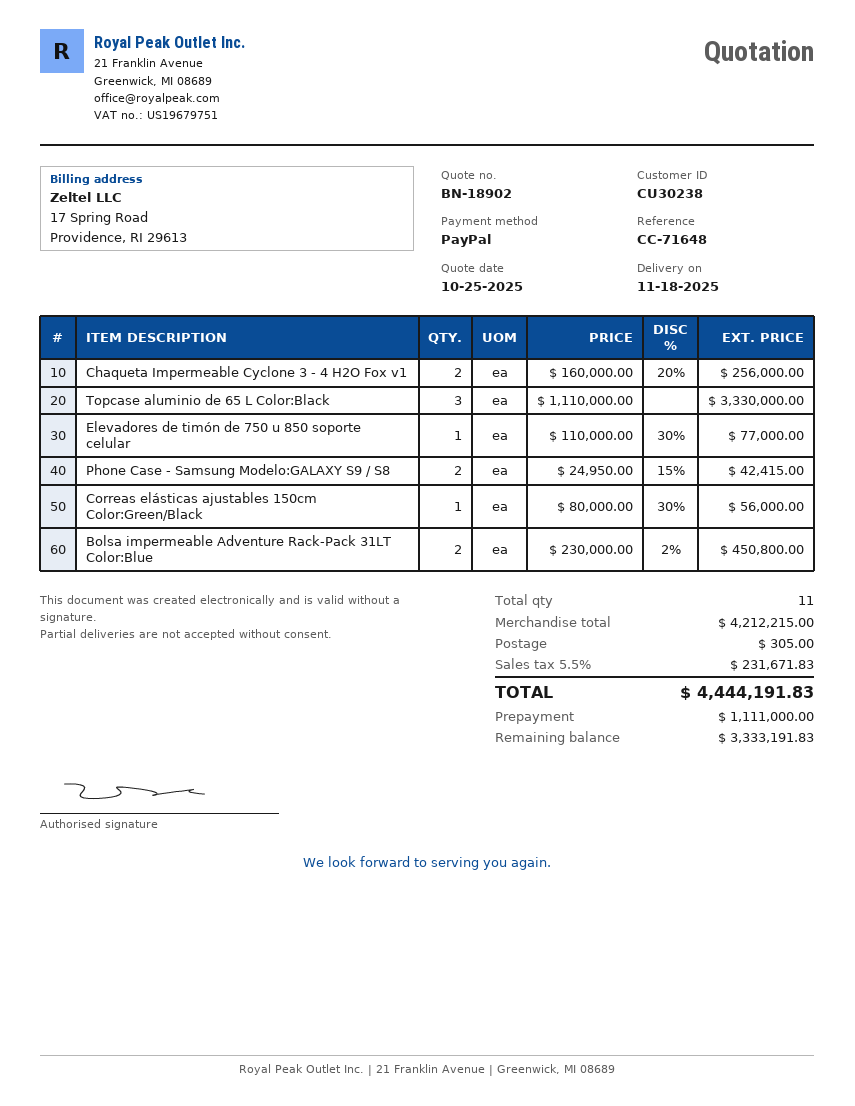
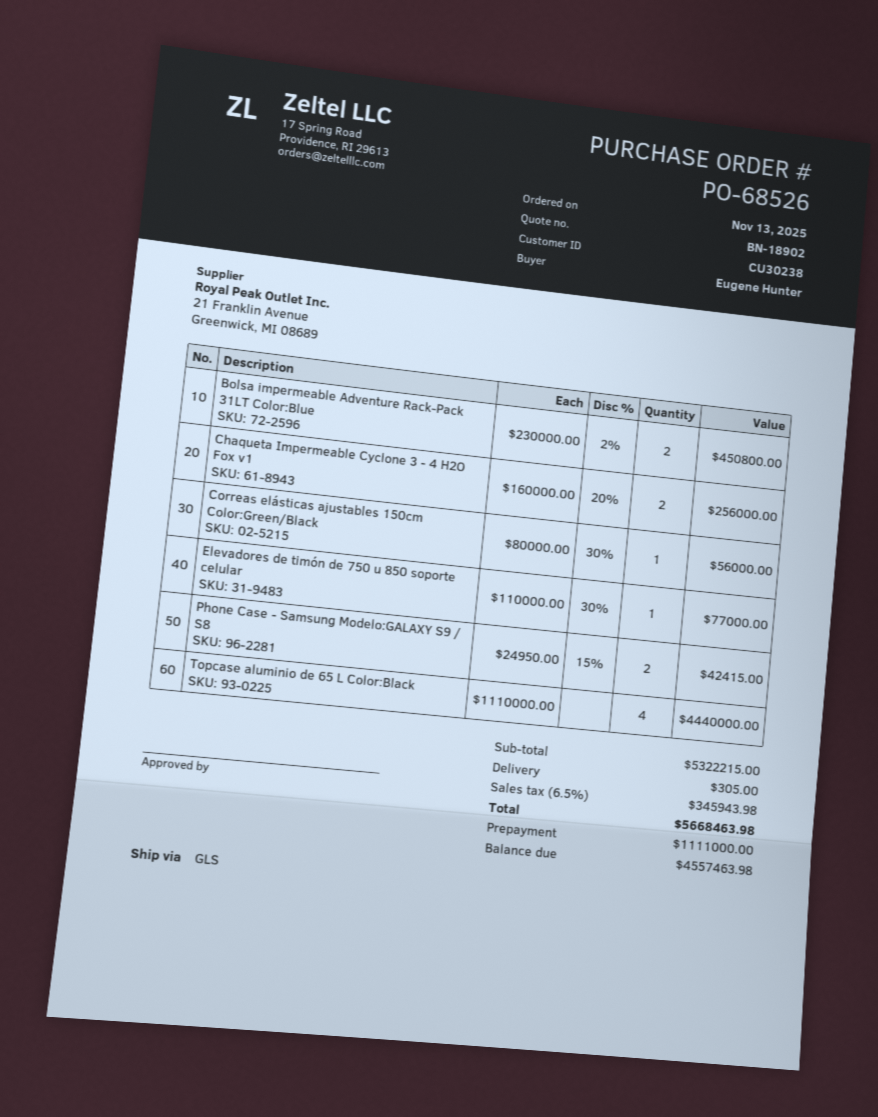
Topcase aluminio de 65 L Color:Black: 3 x 1110000.00 = 3330000.00 -> 4 x 1110000.00 = 4440000.00
subtotal: 4212215.00 -> 5322215.00
tax: 5.5% = 231671.83 -> 6.5% = 345943.98
total: 4444191.83 -> 5668463.98
balance: 3333191.83 -> 4557463.98

